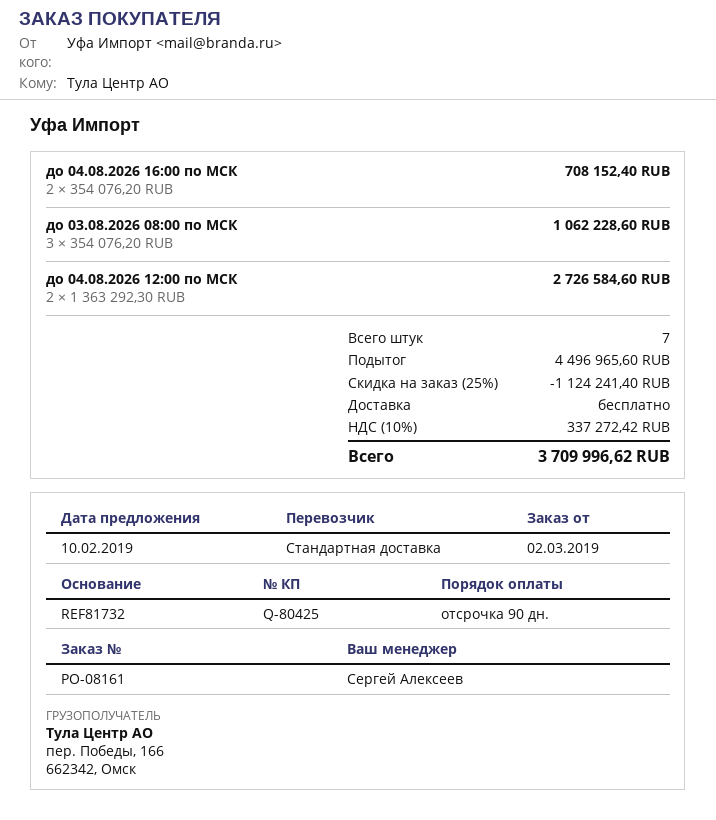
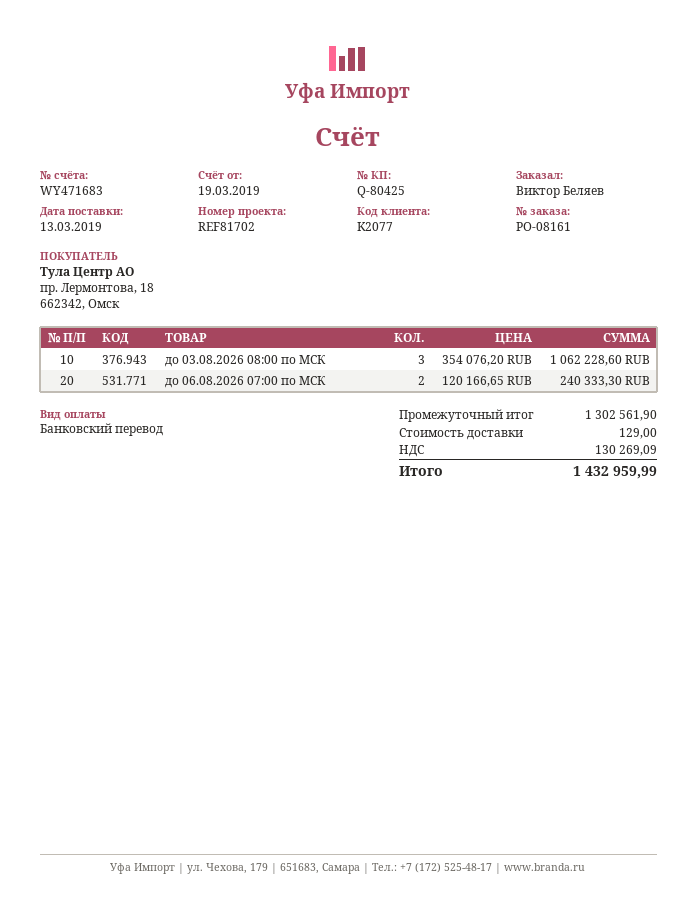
reference: REF81732 -> REF81702
до 04.08.2026 16:00 по МСК: 2 x 354076.20 = 708152.40 -> none
до 04.08.2026 12:00 по МСК: 2 x 1363292.30 = 2726584.60 -> none
до 06.08.2026 07:00 по МСК: none -> 2 x 120166.65 = 240333.30
subtotal: 4496965.60 -> 1302561.90
discount: 25% = 1124241.40 -> none
shipping: 0.00 -> 129.00
tax: 337272.42 -> 130269.09
total: 3709996.62 -> 1432959.99

